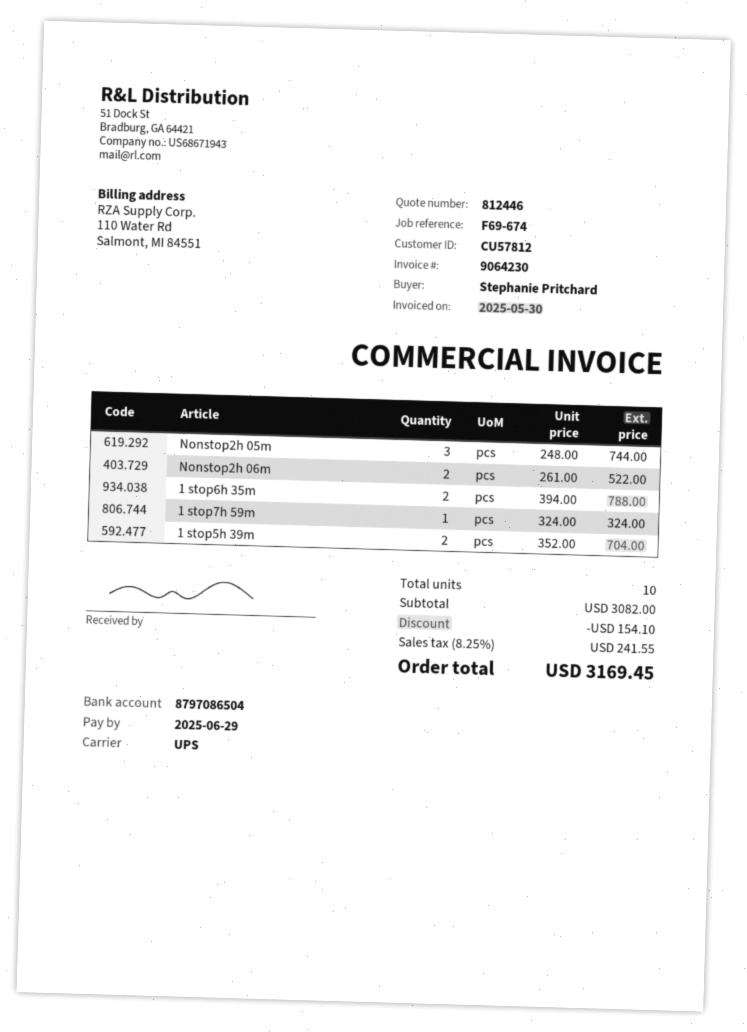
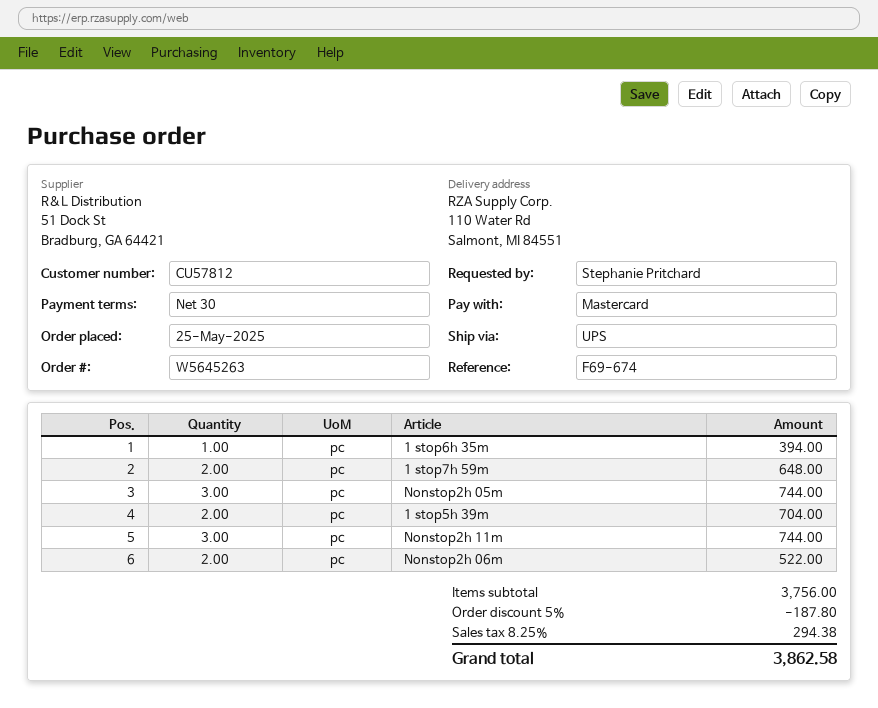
1 stop6h 35m: 2 for 788.00 -> 1 for 394.00
1 stop7h 59m: 1 for 324.00 -> 2 for 648.00
Nonstop2h 11m: none -> 3 for 744.00
subtotal: 3082.00 -> 3756.00
discount: 154.10 -> 187.80
tax: 8.25% = 241.55 -> 8.25% = 294.38
total: 3169.45 -> 3862.58

